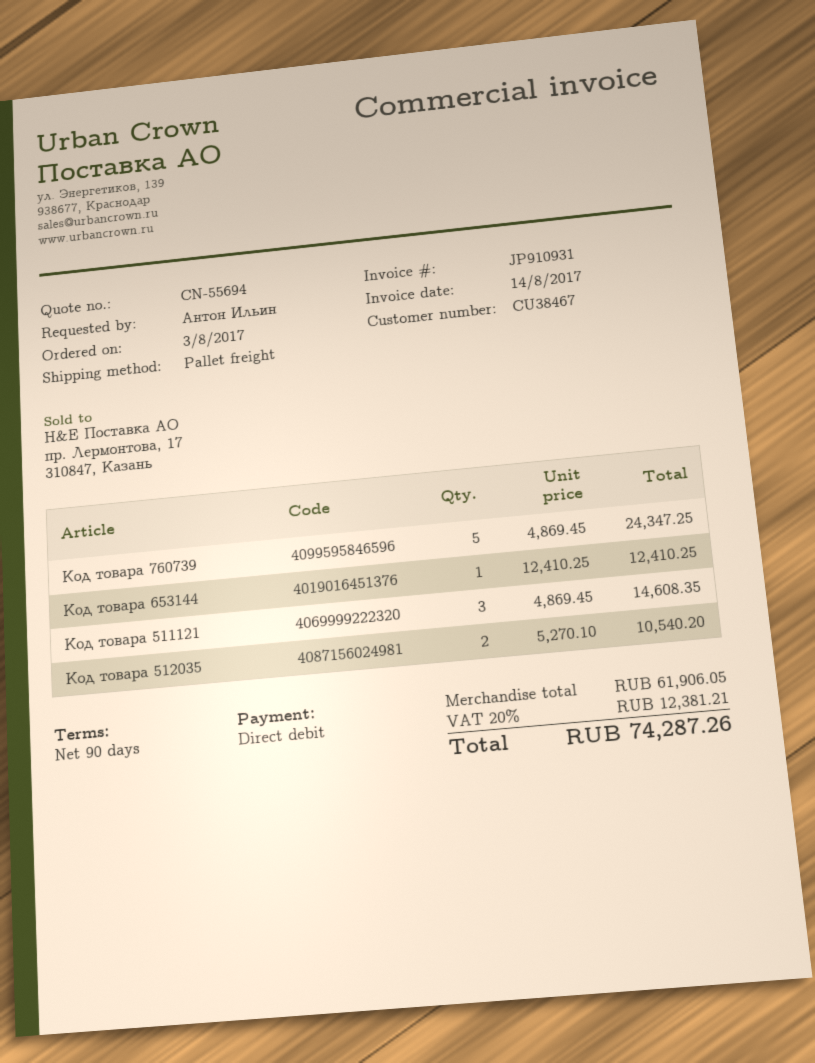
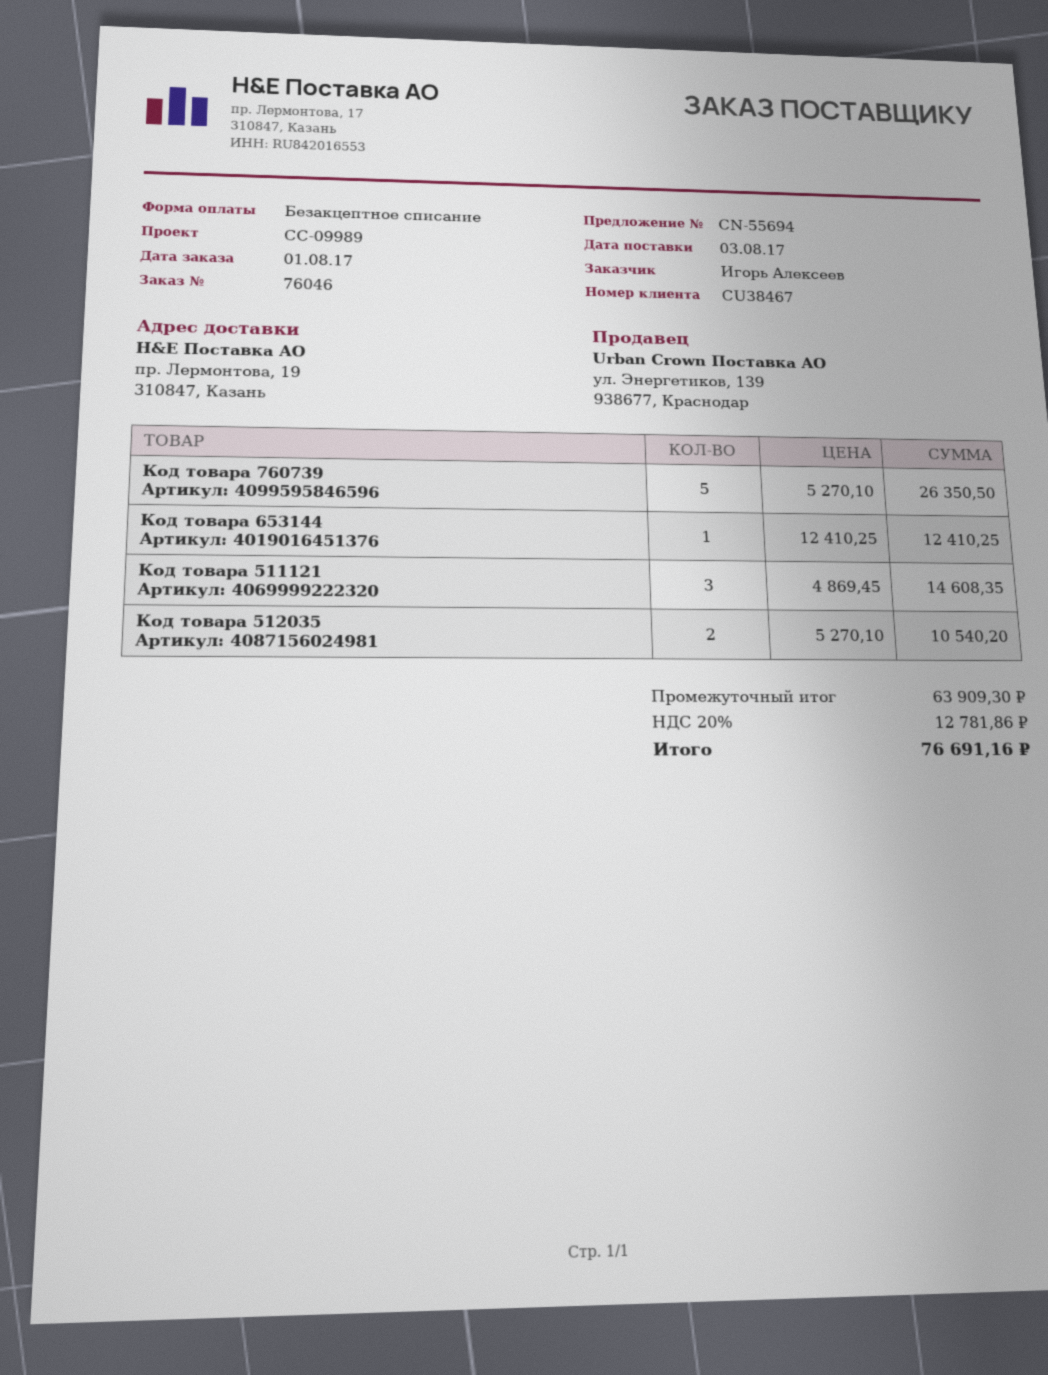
order date: 2017-08-03 -> 2017-08-01
ordered by: Антон Ильин -> Игорь Алексеев
Код товара 760739: 5 x 4869.45 = 24347.25 -> 5 x 5270.10 = 26350.50
subtotal: 61906.05 -> 63909.30
tax: 20% = 12381.21 -> 20% = 12781.86
total: 74287.26 -> 76691.16

